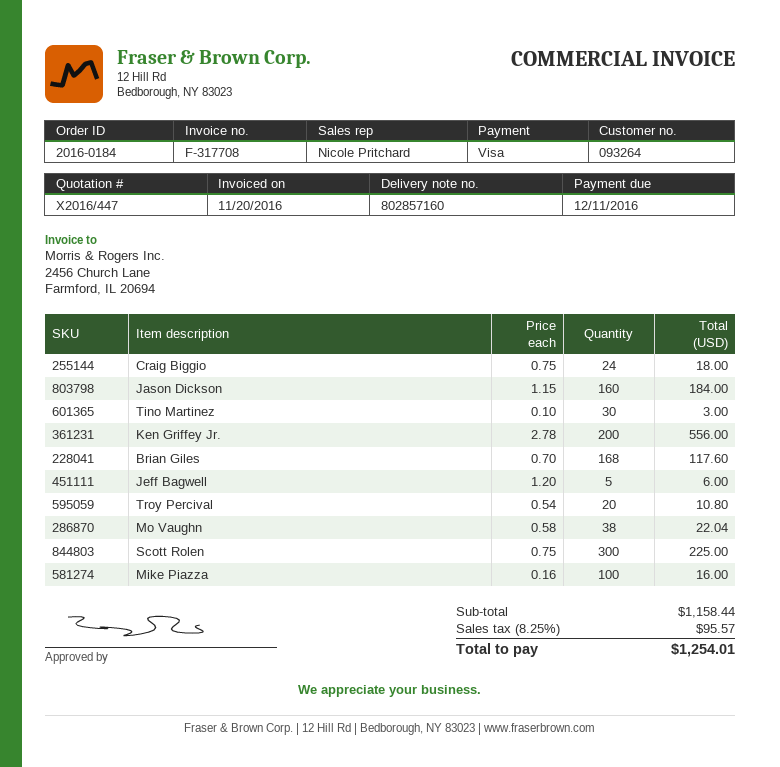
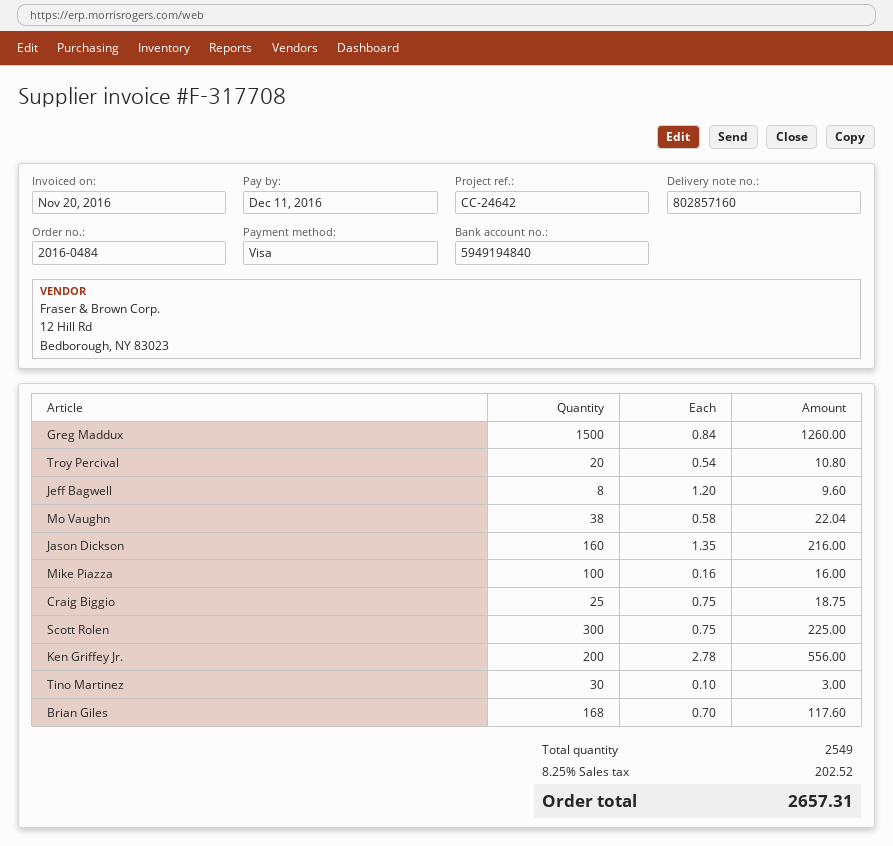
order number: 2016-0184 -> 2016-0484
Craig Biggio: 24 x 0.75 = 18.00 -> 25 x 0.75 = 18.75
Jason Dickson: 160 x 1.15 = 184.00 -> 160 x 1.35 = 216.00
Jeff Bagwell: 5 x 1.20 = 6.00 -> 8 x 1.20 = 9.60
Greg Maddux: none -> 1500 x 0.84 = 1260.00
tax: 8.25% = 95.57 -> 8.25% = 202.52
total: 1254.01 -> 2657.31

